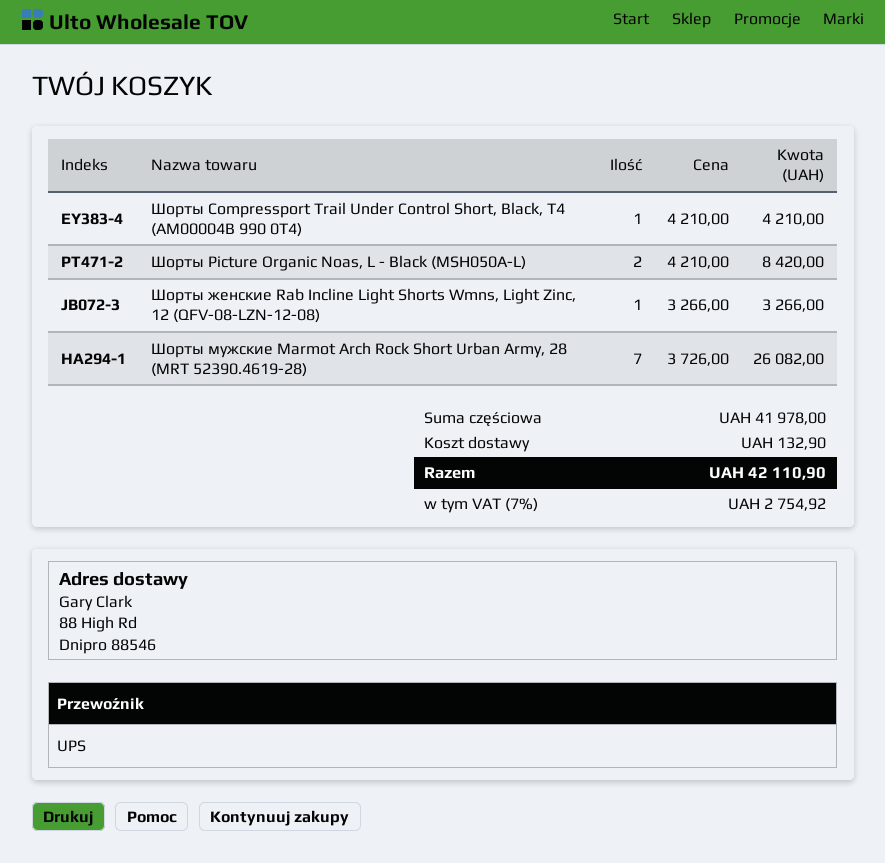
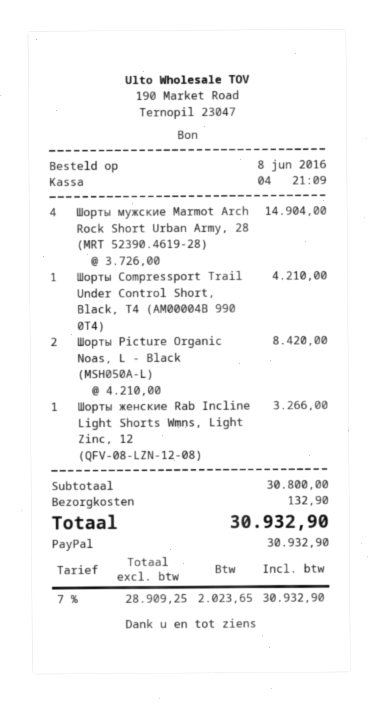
Шорты мужские Marmot Arch Rock Short Urban Army, 28 (MRT 52390.4619-28): 7 x 3726.00 = 26082.00 -> 4 x 3726.00 = 14904.00
subtotal: 41978.00 -> 30800.00
tax: 7% = 2754.92 -> 7% = 2023.65
total: 42110.90 -> 30932.90

